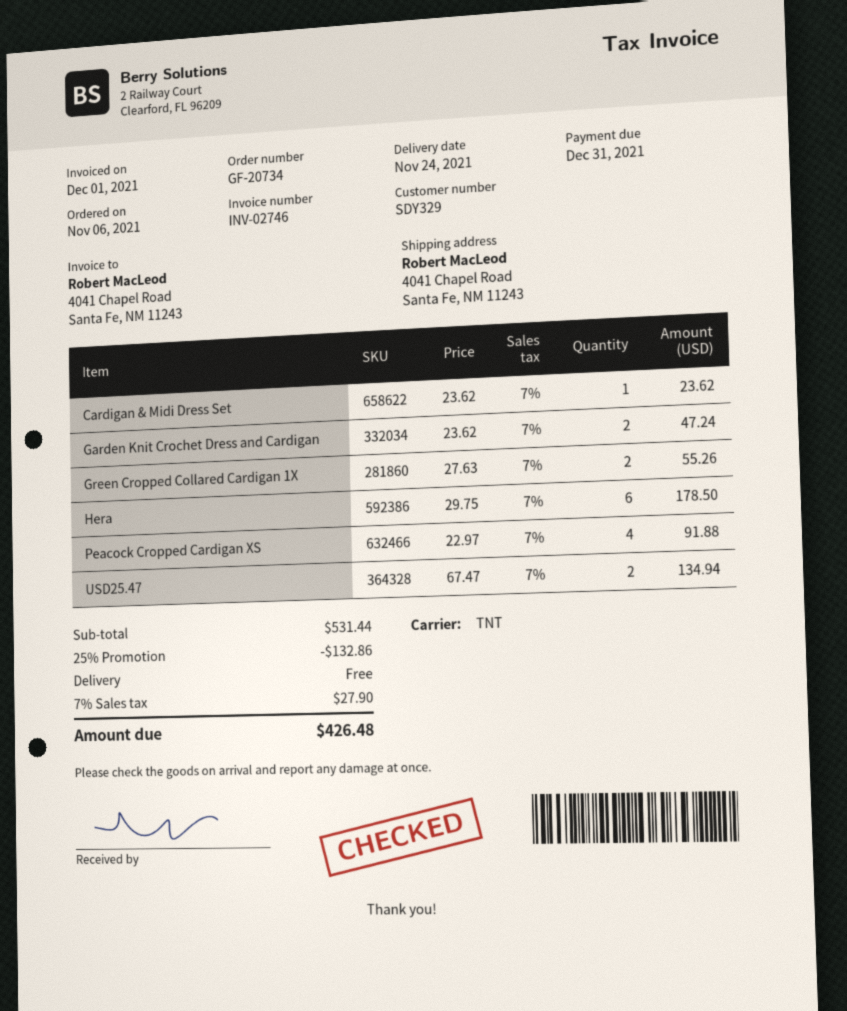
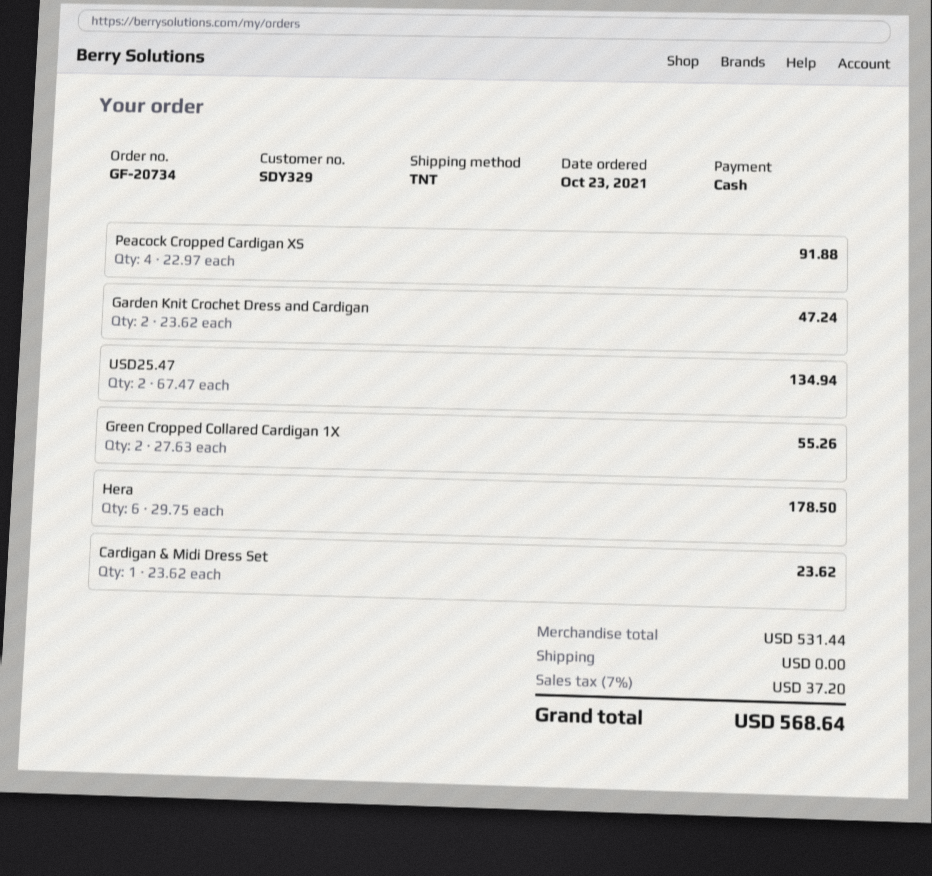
order date: 2021-11-06 -> 2021-10-23
discount: 25% = 132.86 -> none
tax: 7% = 27.90 -> 7% = 37.20
total: 426.48 -> 568.64

